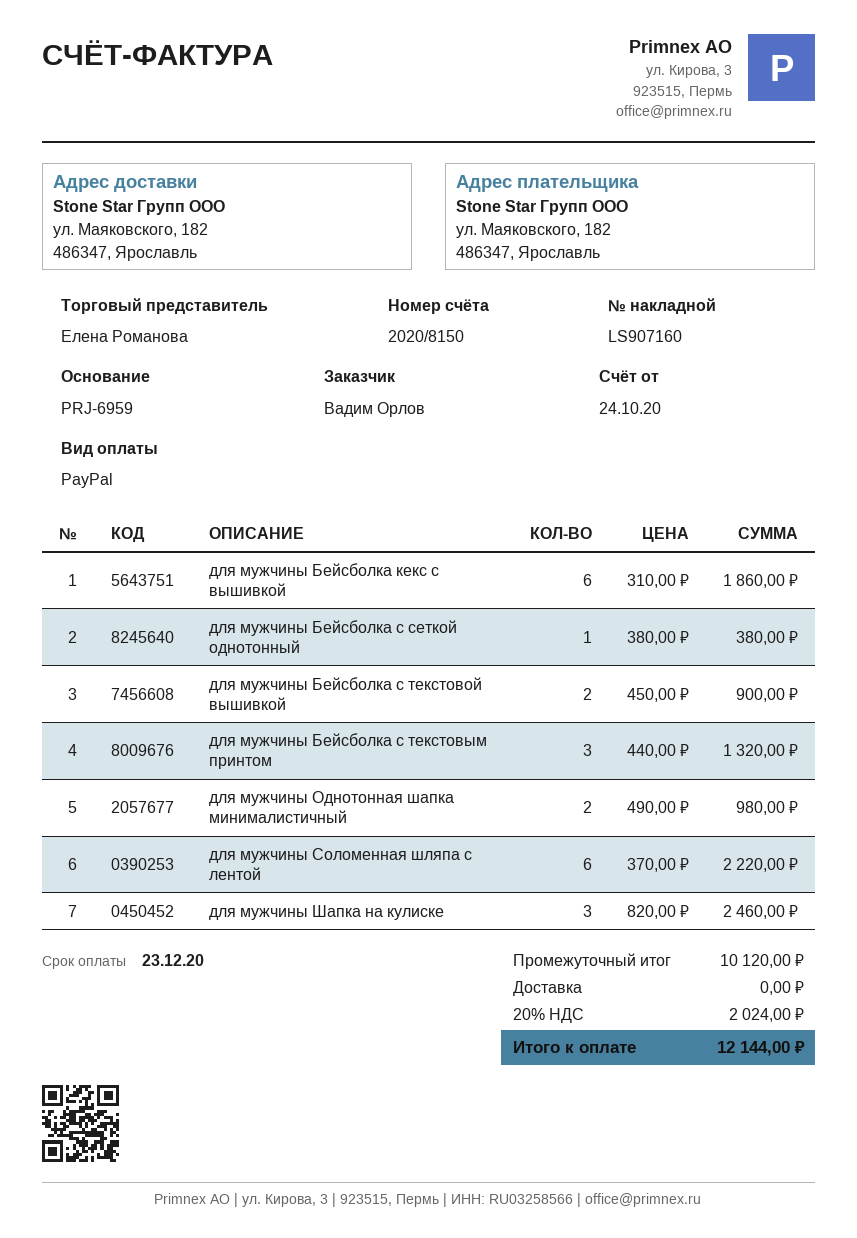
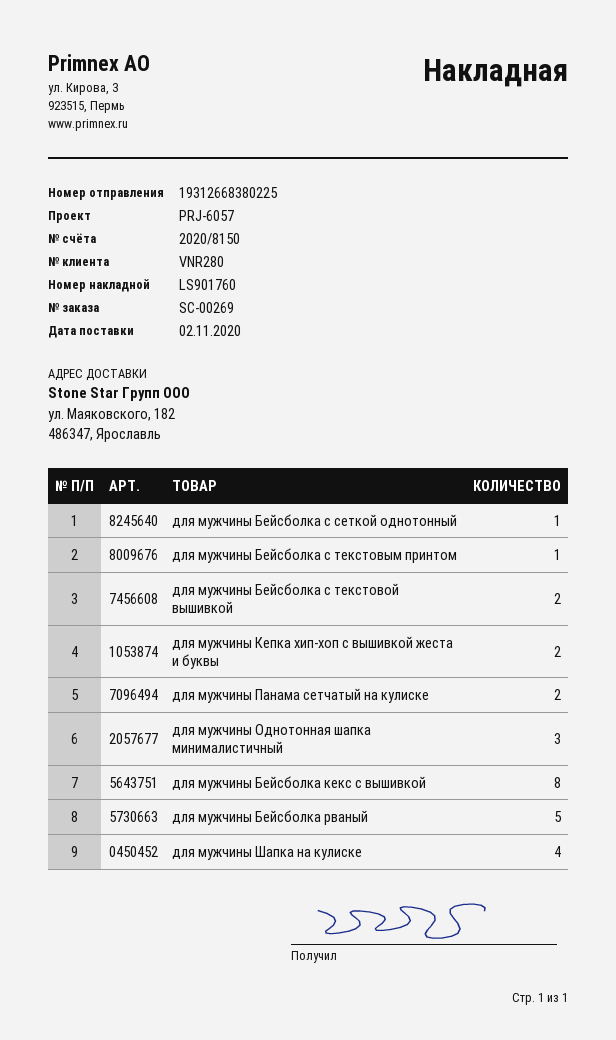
delivery note number: LS907160 -> LS901760
reference: PRJ-6959 -> PRJ-6057
для мужчины Бейсболка кекс с вышивкой: 6 -> 8
для мужчины Бейсболка с текстовым принтом: 3 -> 1
для мужчины Однотонная шапка минималистичный: 2 -> 3
для мужчины Соломенная шляпа с лентой: 6 -> none
для мужчины Шапка на кулиске: 3 -> 4
для мужчины Кепка хип-хоп с вышивкой жеста и буквы: none -> 2
для мужчины Панама сетчатый на кулиске: none -> 2
для мужчины Бейсболка рваный: none -> 5

